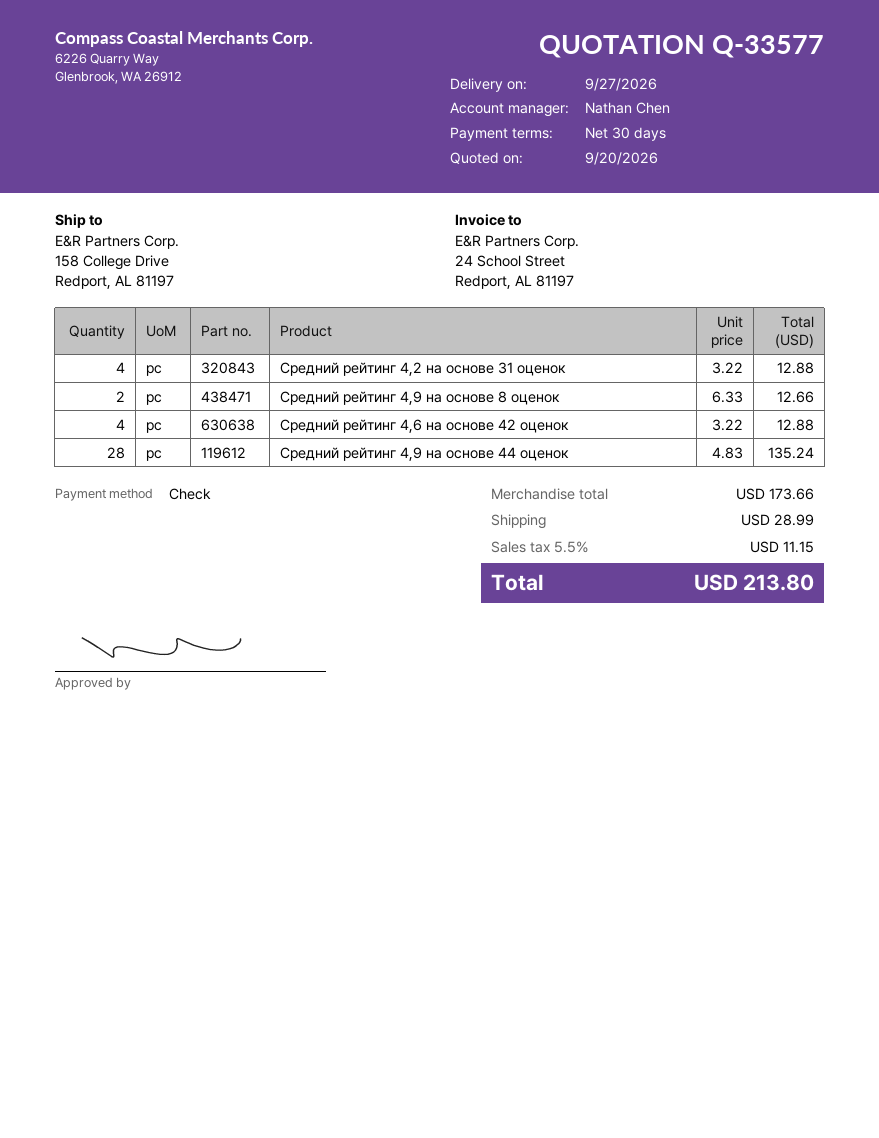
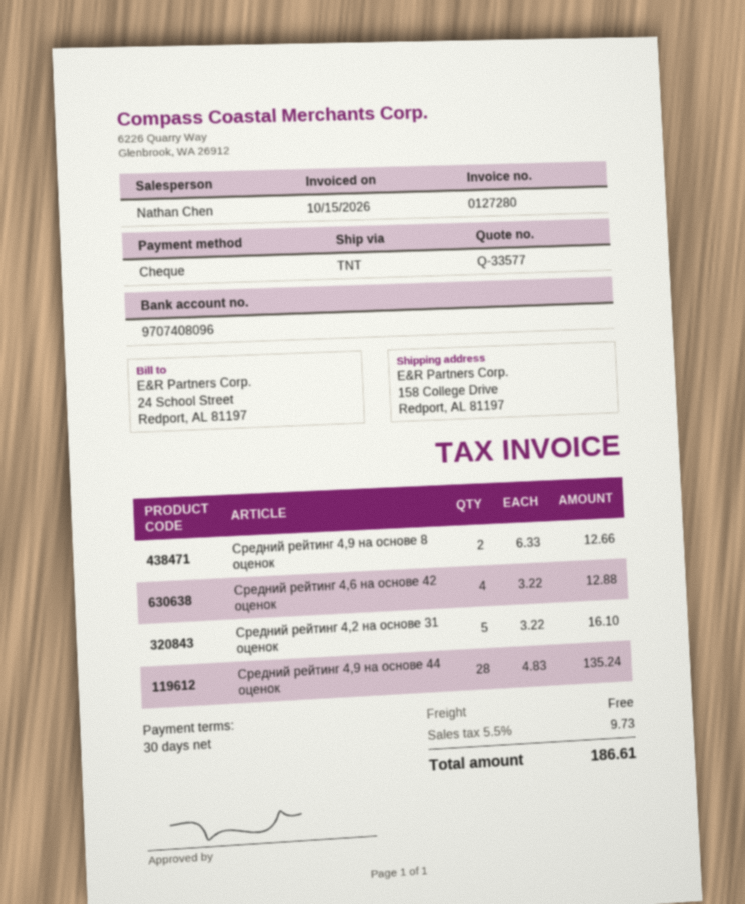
Средний рейтинг 4,2 на основе 31 оценок: 4 x 3.22 = 12.88 -> 5 x 3.22 = 16.10
shipping: 28.99 -> 0.00
tax: 5.5% = 11.15 -> 5.5% = 9.73
total: 213.80 -> 186.61

